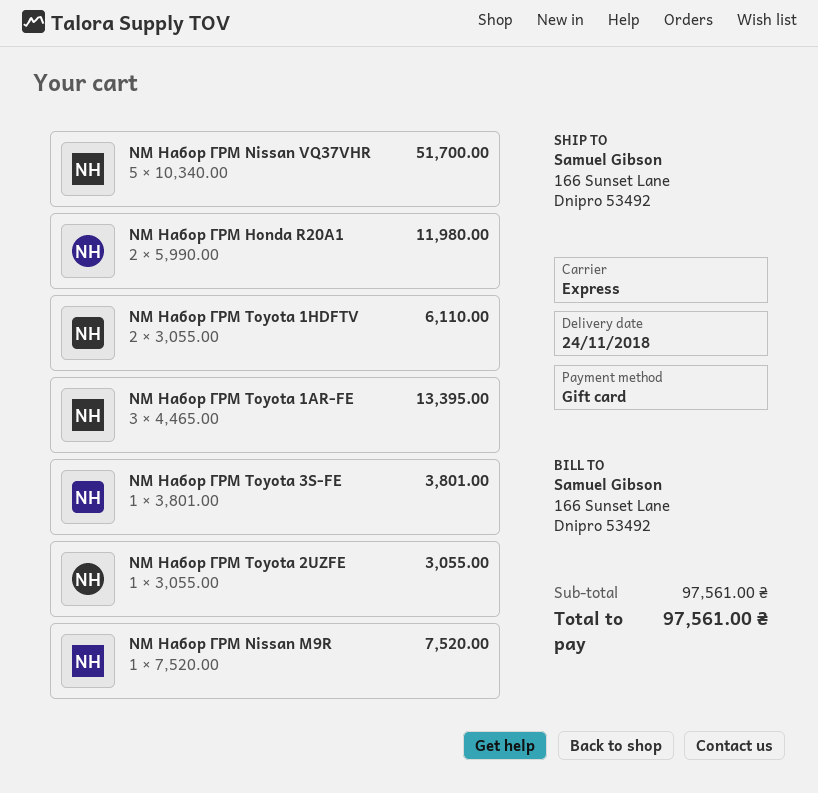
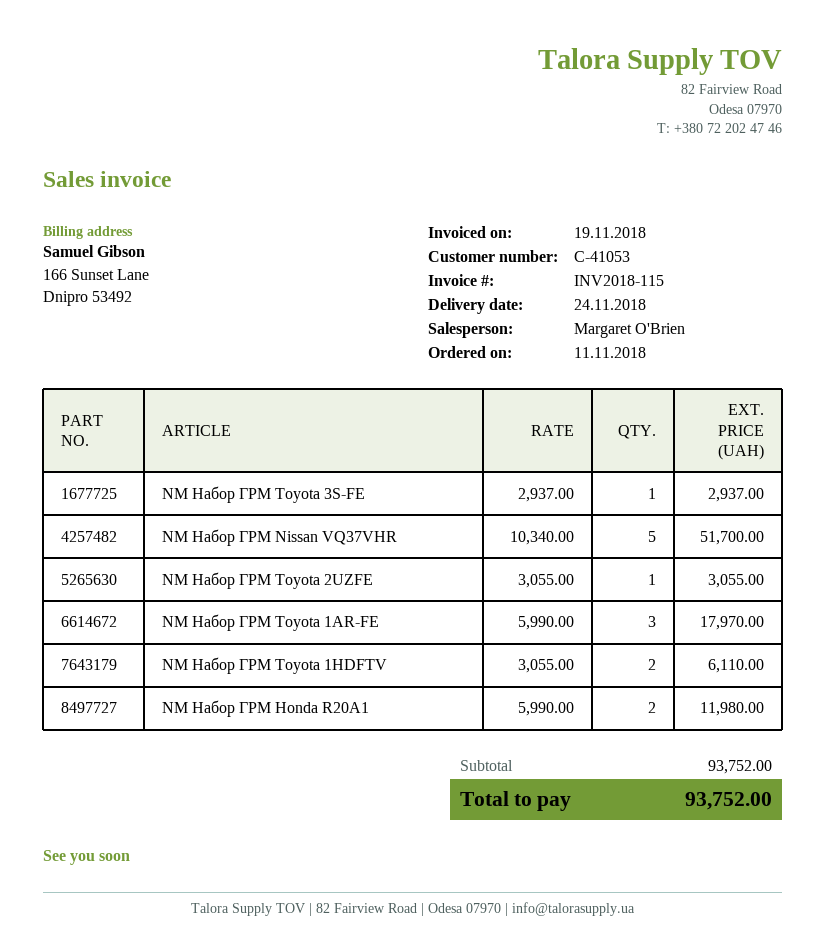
NM Набор ГРМ Toyota 1AR-FE: 3 x 4465.00 = 13395.00 -> 3 x 5990.00 = 17970.00
NM Набор ГРМ Toyota 3S-FE: 1 x 3801.00 = 3801.00 -> 1 x 2937.00 = 2937.00
NM Набор ГРМ Nissan M9R: 1 x 7520.00 = 7520.00 -> none
subtotal: 97561.00 -> 93752.00
total: 97561.00 -> 93752.00

